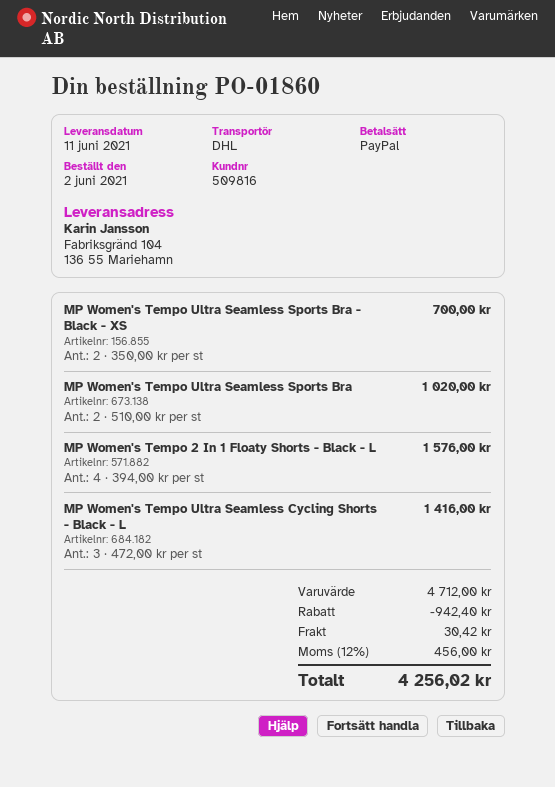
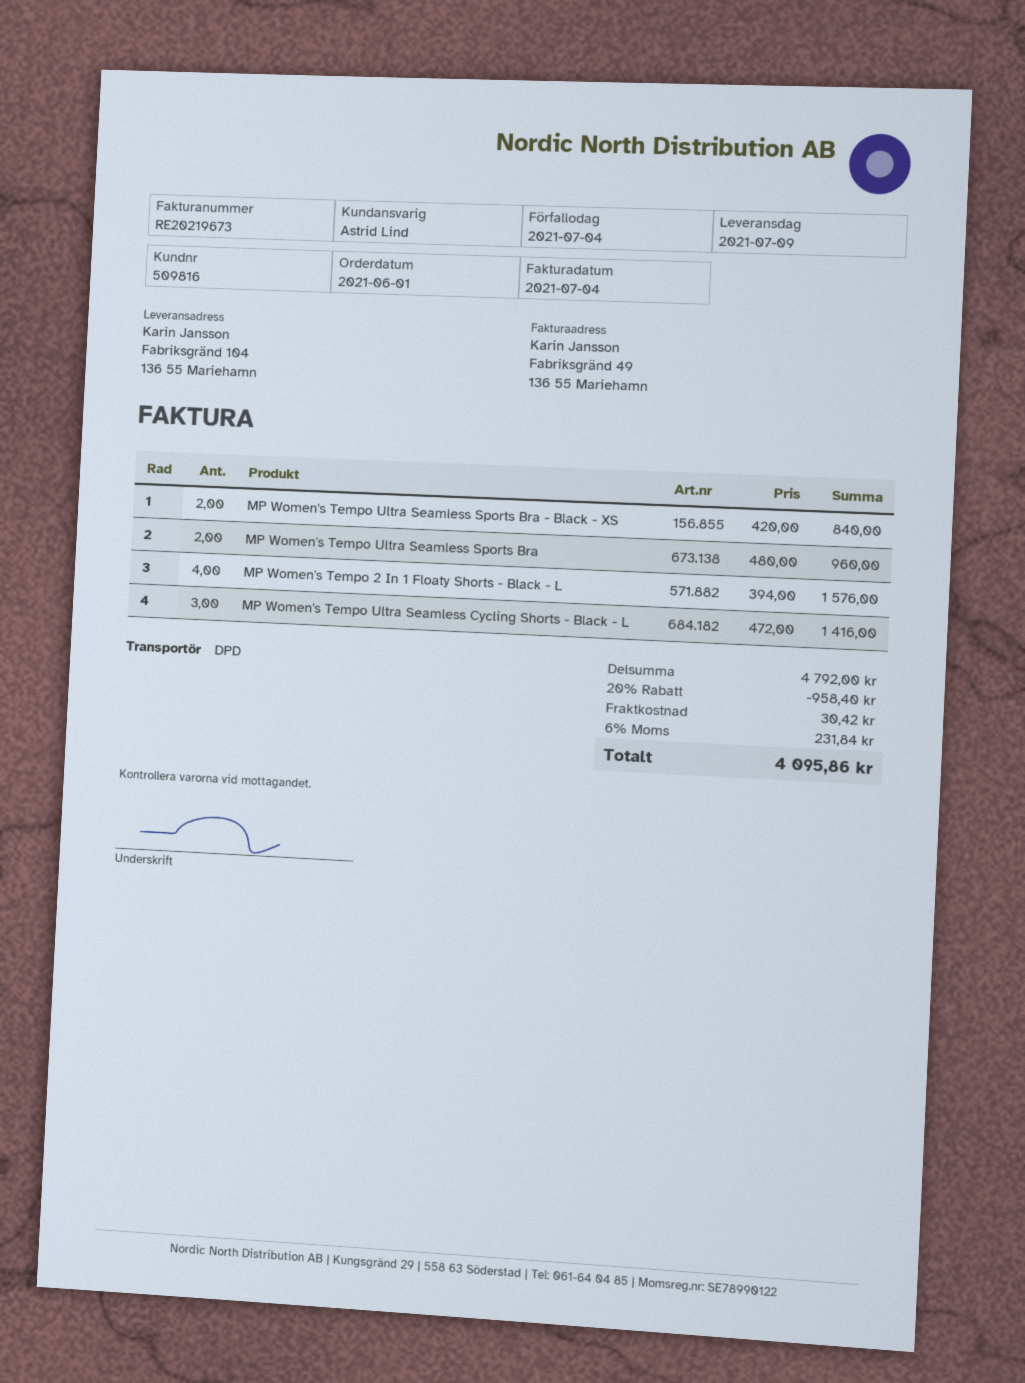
order date: 2021-06-02 -> 2021-06-01
delivery date: 2021-06-11 -> 2021-07-09
shipping method: DHL -> DPD
MP Women's Tempo Ultra Seamless Sports Bra - Black - XS: 2 x 350.00 = 700.00 -> 2 x 420.00 = 840.00
MP Women's Tempo Ultra Seamless Sports Bra: 2 x 510.00 = 1020.00 -> 2 x 480.00 = 960.00
subtotal: 4712.00 -> 4792.00
discount: 942.40 -> 958.40
tax: 12% = 456.00 -> 6% = 231.84
total: 4256.02 -> 4095.86

